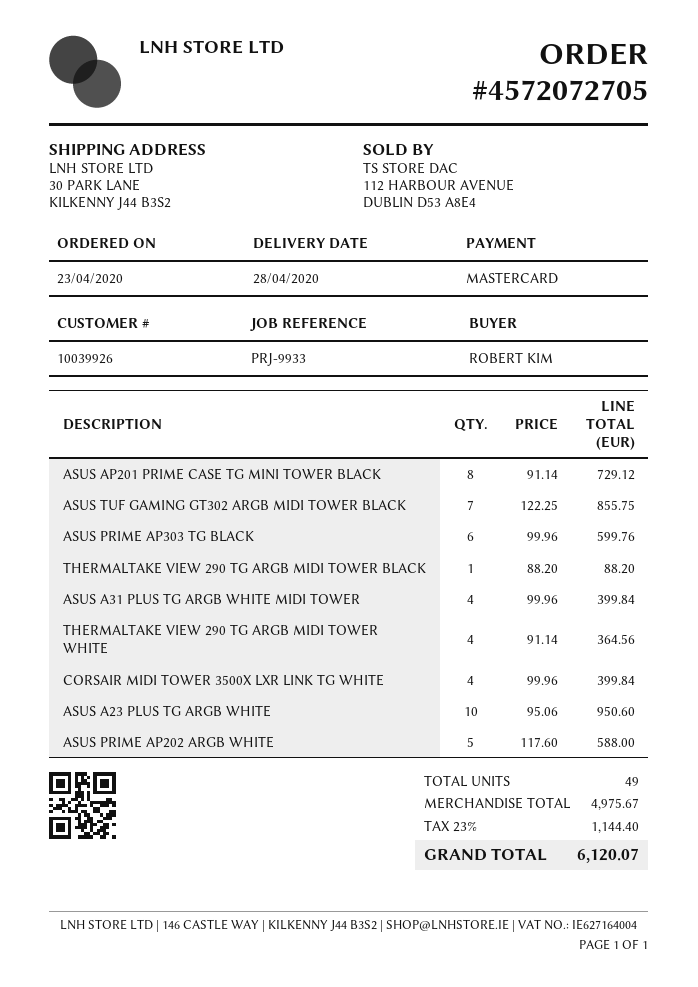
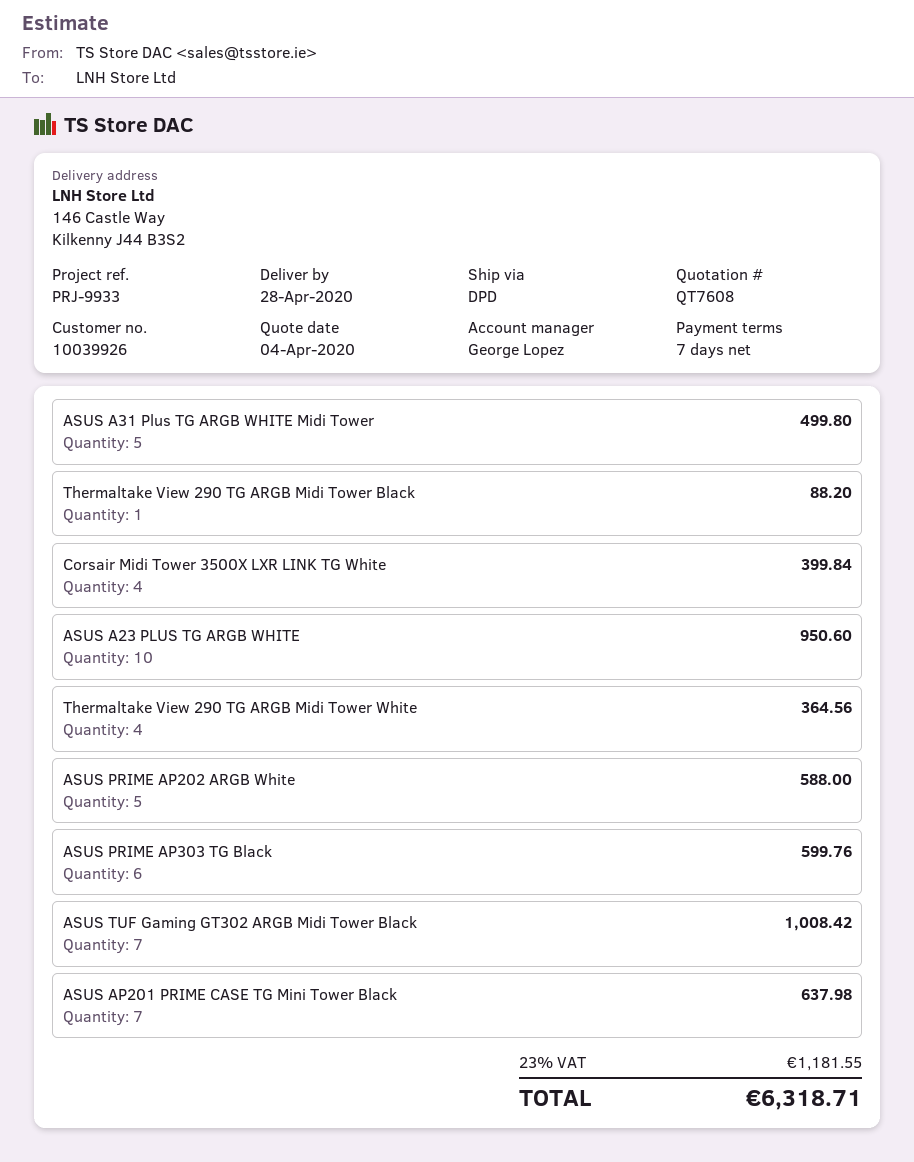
ship to: 30 PARK LANE, KILKENNY J44 B3S2 -> 146 Castle Way, Kilkenny J44 B3S2
ASUS AP201 PRIME CASE TG MINI TOWER BLACK: 8 for 729.12 -> 7 for 637.98
ASUS TUF GAMING GT302 ARGB MIDI TOWER BLACK: 7 for 855.75 -> 7 for 1008.42
ASUS A31 PLUS TG ARGB WHITE MIDI TOWER: 4 for 399.84 -> 5 for 499.80
tax: 23% = 1144.40 -> 23% = 1181.55
total: 6120.07 -> 6318.71

